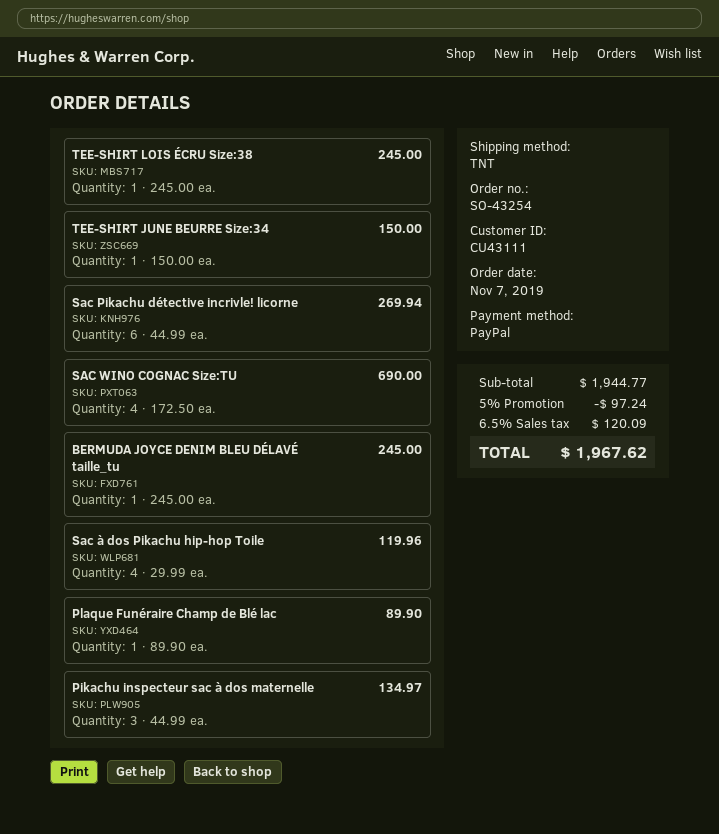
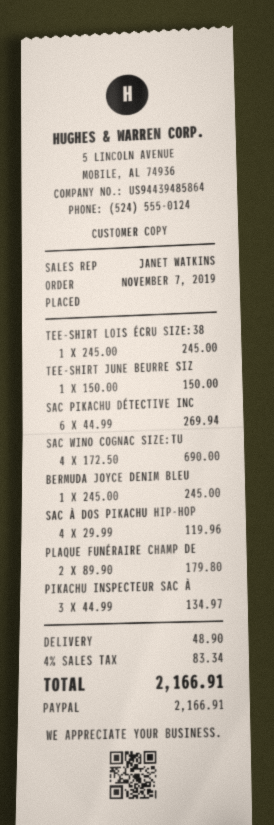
Plaque Funéraire Champ de Blé lac: 1 x 89.90 = 89.90 -> 2 x 89.90 = 179.80
discount: 5% = 97.24 -> none
shipping: none -> 48.90
tax: 6.5% = 120.09 -> 4% = 83.34
total: 1967.62 -> 2166.91

